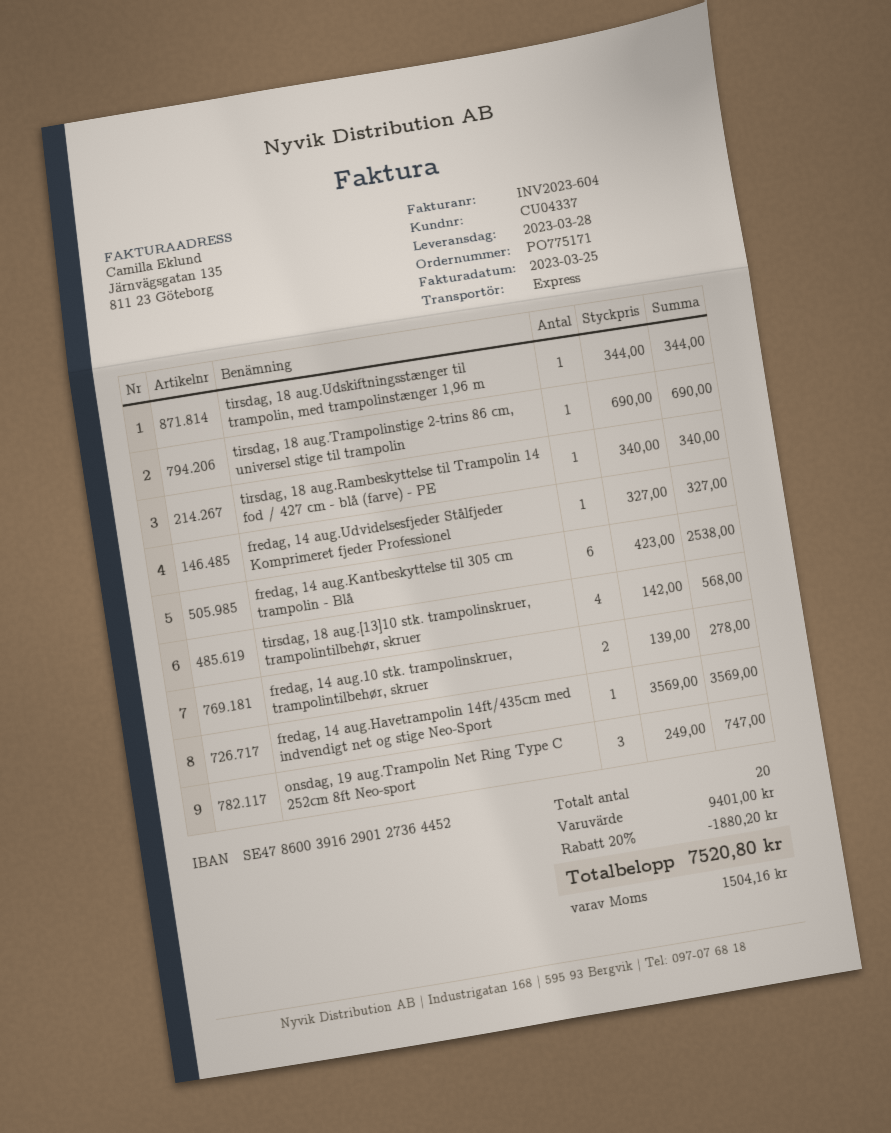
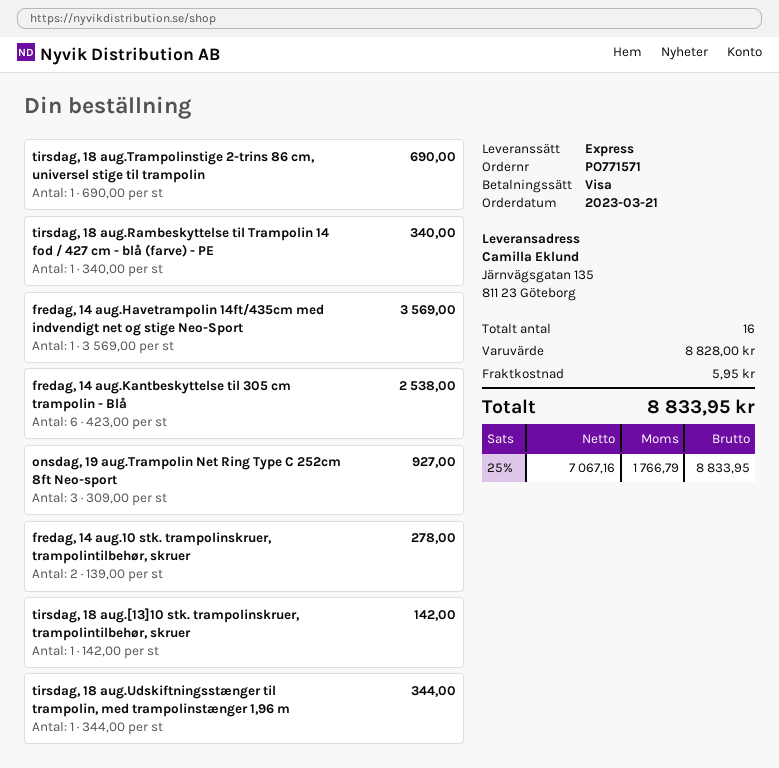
order number: PO775171 -> PO771571
fredag, 14 aug.Udvidelsesfjeder Stålfjeder Komprimeret fjeder Professionel: 1 x 327.00 = 327.00 -> none
tirsdag, 18 aug.[13]10 stk. trampolinskruer, trampolintilbehør, skruer: 4 x 142.00 = 568.00 -> 1 x 142.00 = 142.00
onsdag, 19 aug.Trampolin Net Ring Type C 252cm 8ft Neo-sport: 3 x 249.00 = 747.00 -> 3 x 309.00 = 927.00
total quantity: 20 -> 16
subtotal: 9401.00 -> 8828.00
discount: 20% = 1880.20 -> none
shipping: none -> 5.95
tax: 1504.16 -> 1766.79
total: 7520.80 -> 8833.95

